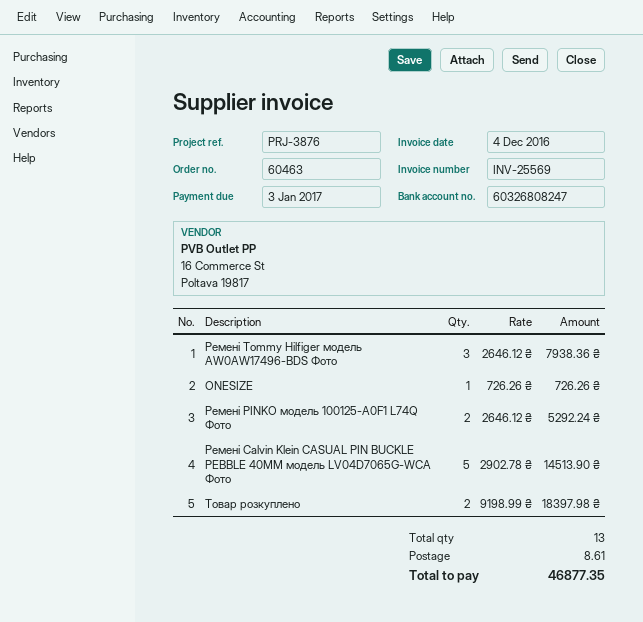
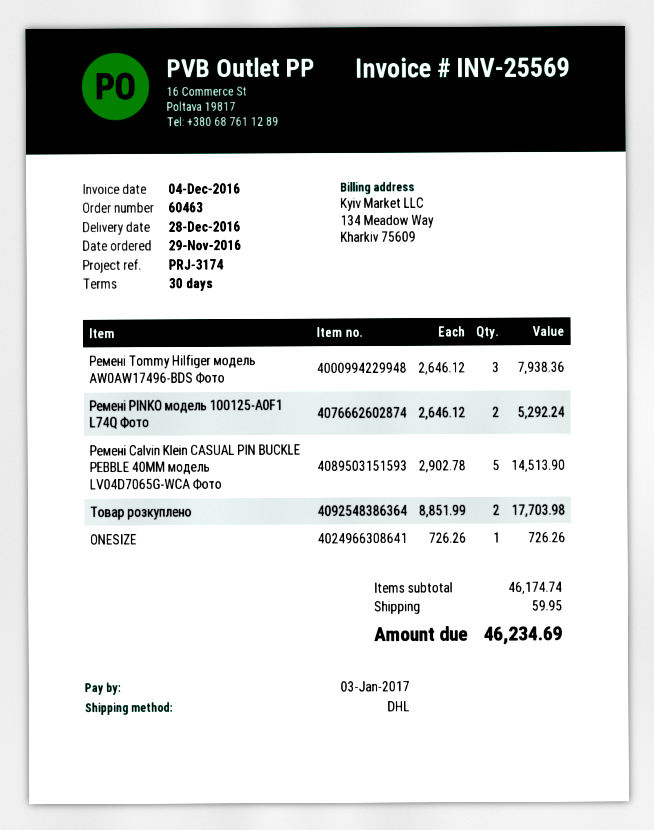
reference: PRJ-3876 -> PRJ-3174
Товар розкуплено: 2 x 9198.99 = 18397.98 -> 2 x 8851.99 = 17703.98
shipping: 8.61 -> 59.95
total: 46877.35 -> 46234.69

